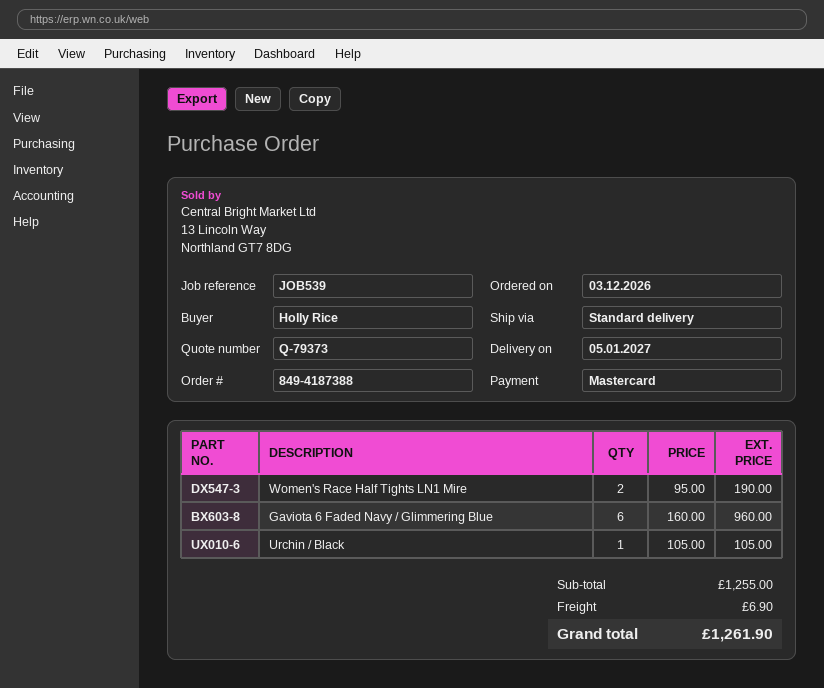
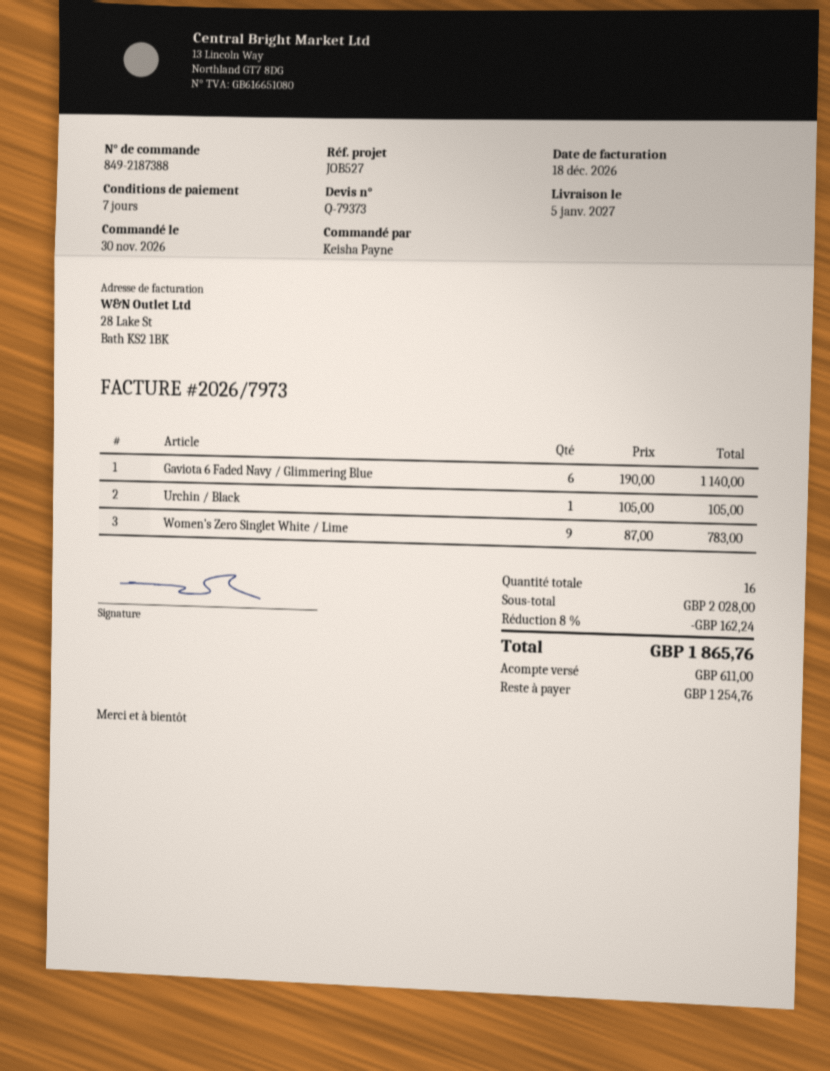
order number: 849-4187388 -> 849-2187388
order date: 2026-12-03 -> 2026-11-30
reference: JOB539 -> JOB527
ordered by: Holly Rice -> Keisha Payne
Women's Race Half Tights LN1 Mire: 2 x 95.00 = 190.00 -> none
Gaviota 6 Faded Navy / Glimmering Blue: 6 x 160.00 = 960.00 -> 6 x 190.00 = 1140.00
Women's Zero Singlet White / Lime: none -> 9 x 87.00 = 783.00
subtotal: 1255.00 -> 2028.00
discount: none -> 8% = 162.24
shipping: 6.90 -> none
total: 1261.90 -> 1865.76

